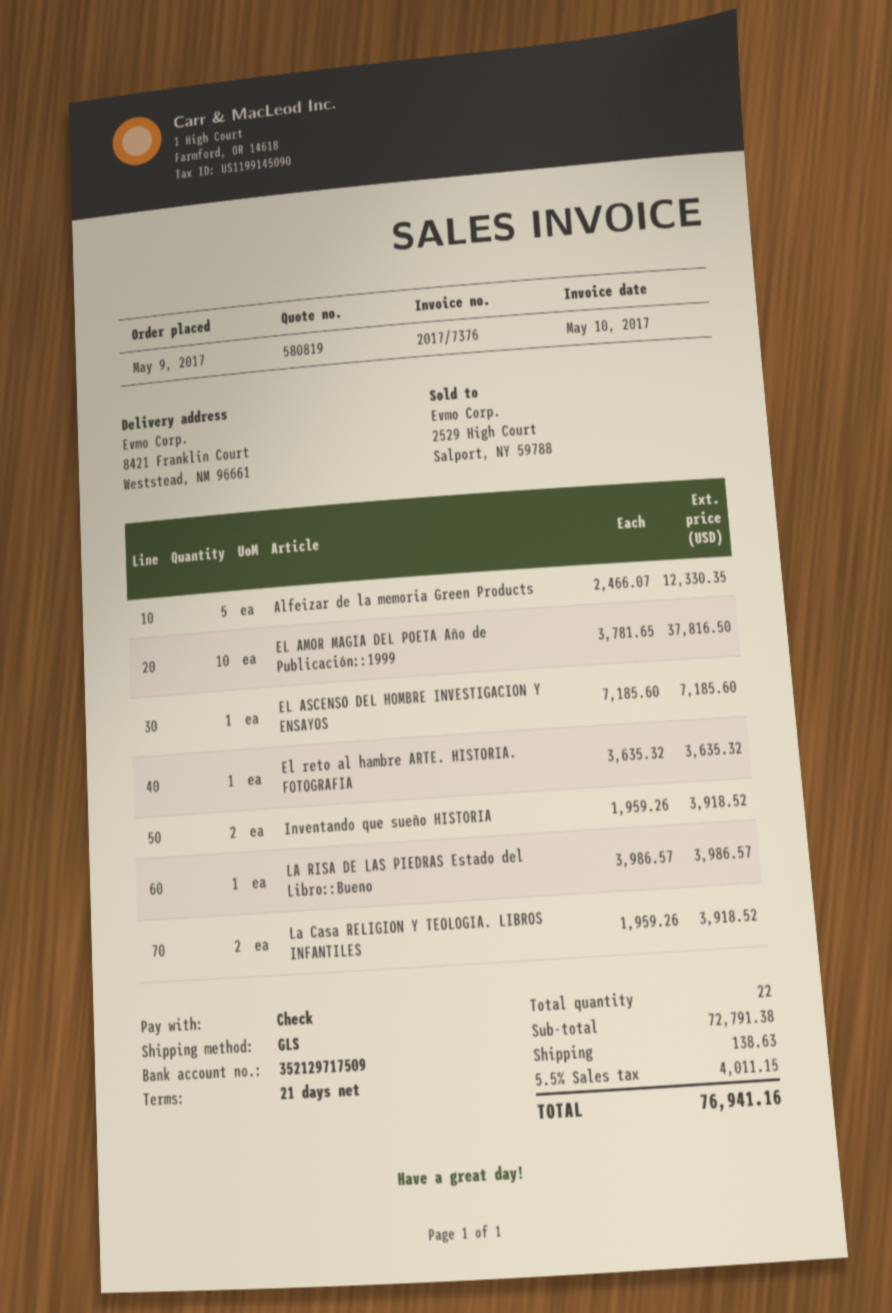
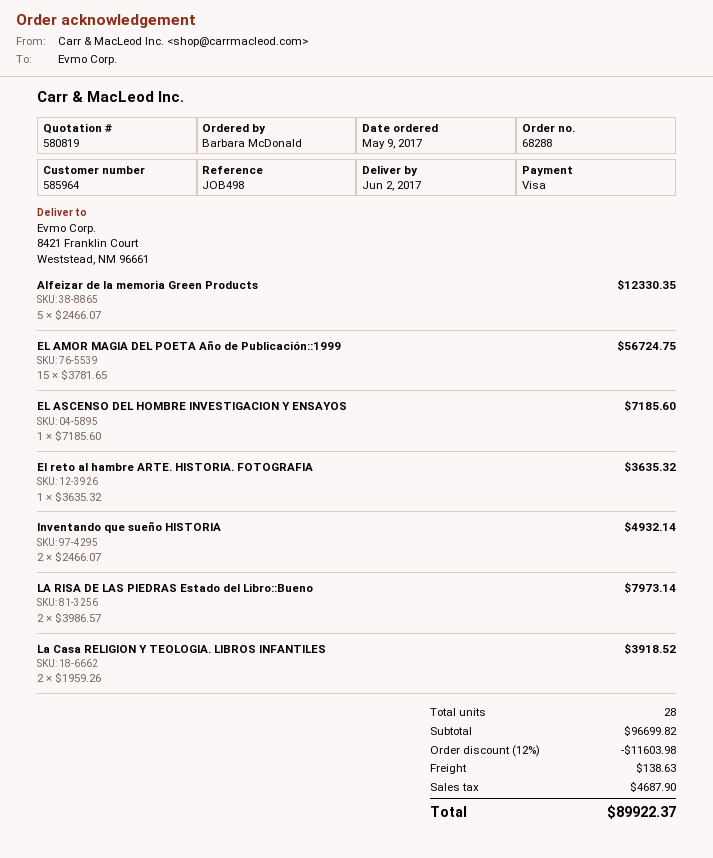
payment method: cheque -> Visa
EL AMOR MAGIA DEL POETA Año de Publicación::1999: 10 x 3781.65 = 37816.50 -> 15 x 3781.65 = 56724.75
Inventando que sueño HISTORIA: 2 x 1959.26 = 3918.52 -> 2 x 2466.07 = 4932.14
LA RISA DE LAS PIEDRAS Estado del Libro::Bueno: 1 x 3986.57 = 3986.57 -> 2 x 3986.57 = 7973.14
total quantity: 22 -> 28
subtotal: 72791.38 -> 96699.82
discount: none -> 12% = 11603.98
tax: 4011.15 -> 4687.90
total: 76941.16 -> 89922.37

